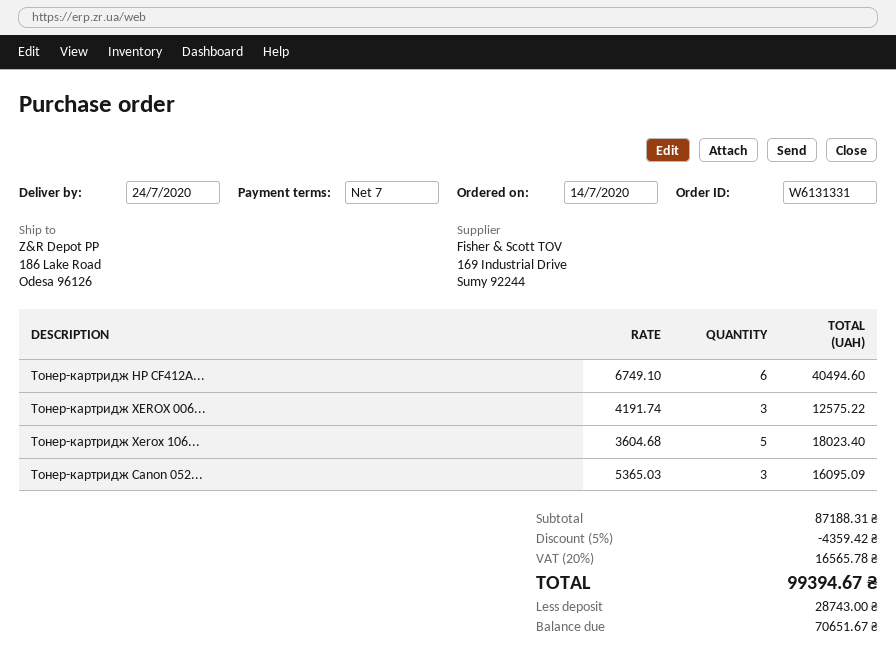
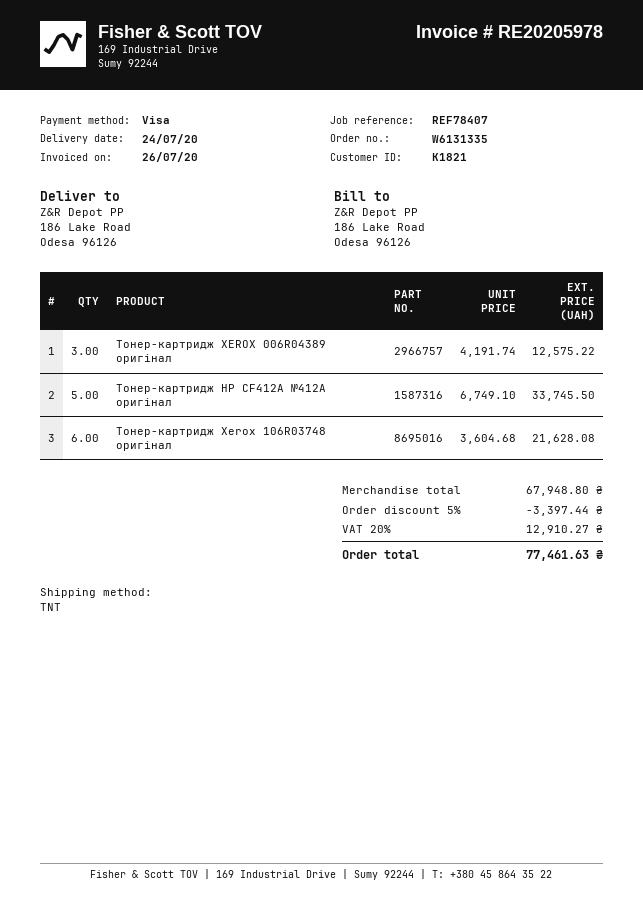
order number: W6131331 -> W6131335
Тонер-картридж HP CF412A...: 6 x 6749.10 = 40494.60 -> 5 x 6749.10 = 33745.50
Тонер-картридж Xerox 106...: 5 x 3604.68 = 18023.40 -> 6 x 3604.68 = 21628.08
Тонер-картридж Canon 052...: 3 x 5365.03 = 16095.09 -> none
subtotal: 87188.31 -> 67948.80
discount: 5% = 4359.42 -> 5% = 3397.44
tax: 20% = 16565.78 -> 20% = 12910.27
total: 99394.67 -> 77461.63

